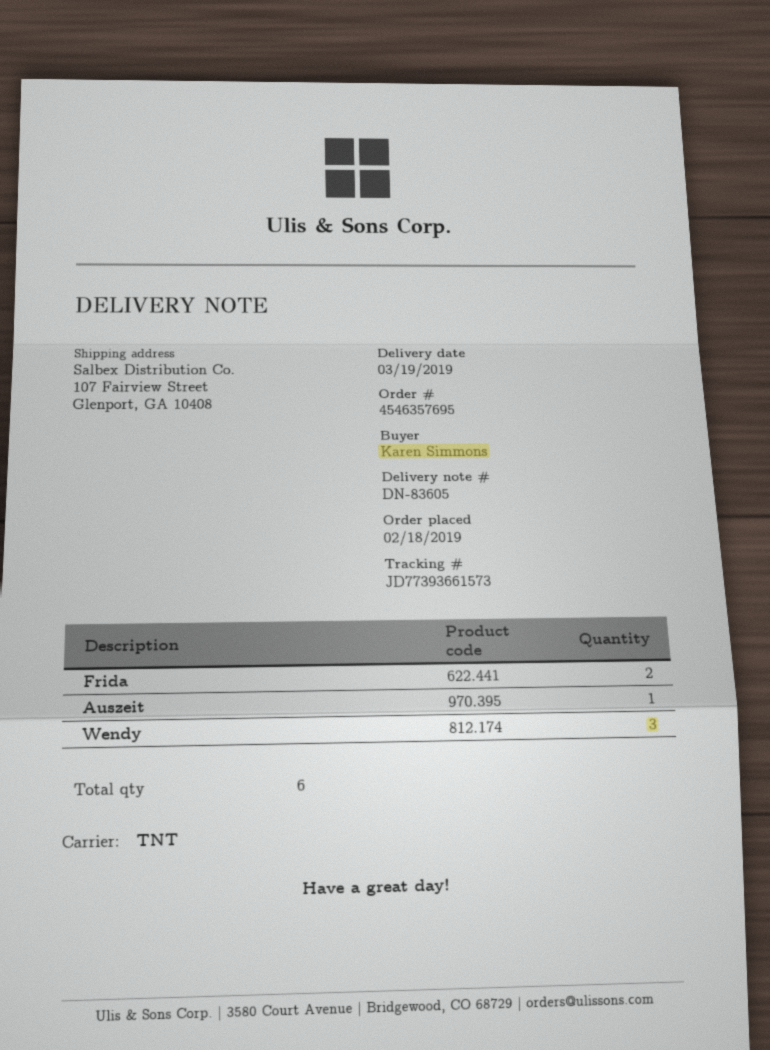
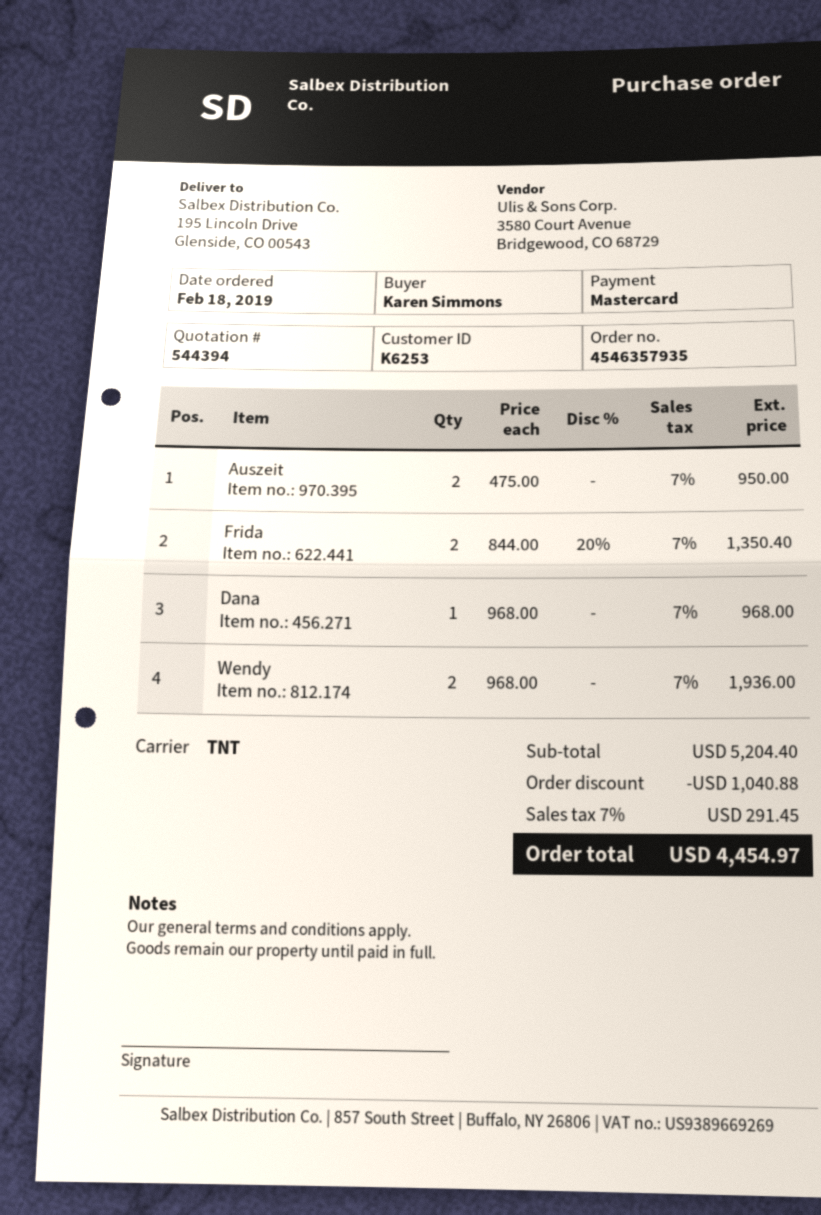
order number: 4546357695 -> 4546357935
ship to: 107 Fairview Street, Glenport, GA 10408 -> 195 Lincoln Drive, Glenside, CO 00543
Auszeit: 1 -> 2
Wendy: 3 -> 2
Dana: none -> 1

